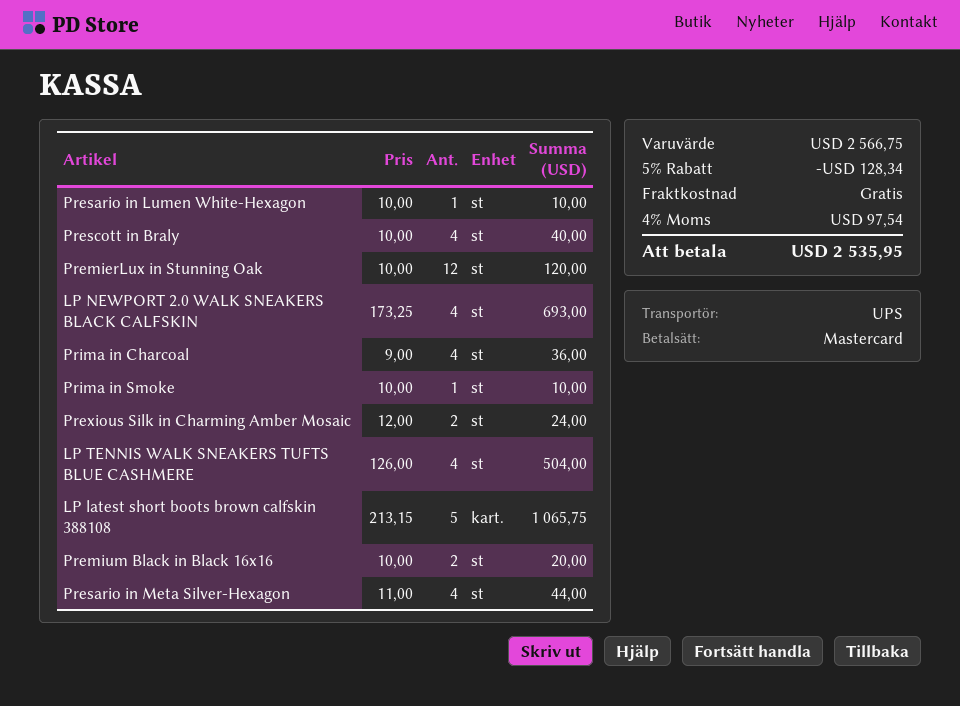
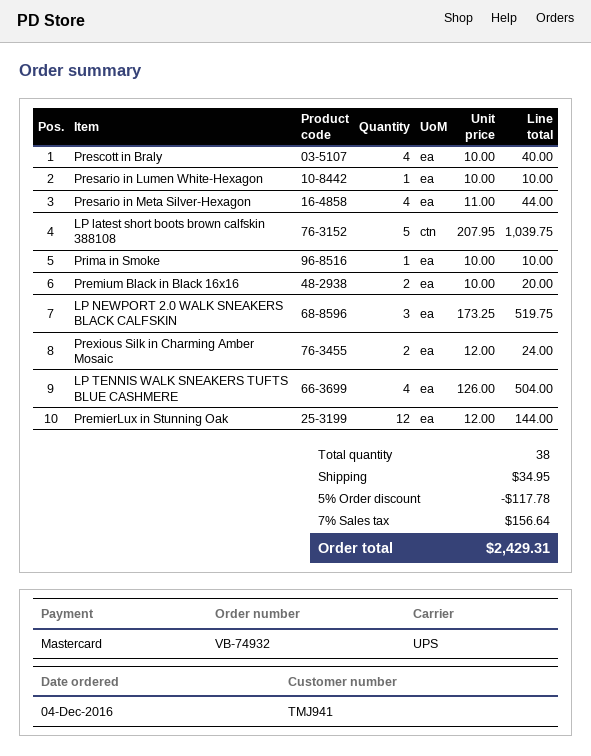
PremierLux in Stunning Oak: 12 x 10.00 = 120.00 -> 12 x 12.00 = 144.00
LP NEWPORT 2.0 WALK SNEAKERS BLACK CALFSKIN: 4 x 173.25 = 693.00 -> 3 x 173.25 = 519.75
Prima in Charcoal: 4 x 9.00 = 36.00 -> none
LP latest short boots brown calfskin 388108: 5 x 213.15 = 1065.75 -> 5 x 207.95 = 1039.75
discount: 5% = 128.34 -> 5% = 117.78
shipping: 0.00 -> 34.95
tax: 4% = 97.54 -> 7% = 156.64
total: 2535.95 -> 2429.31

